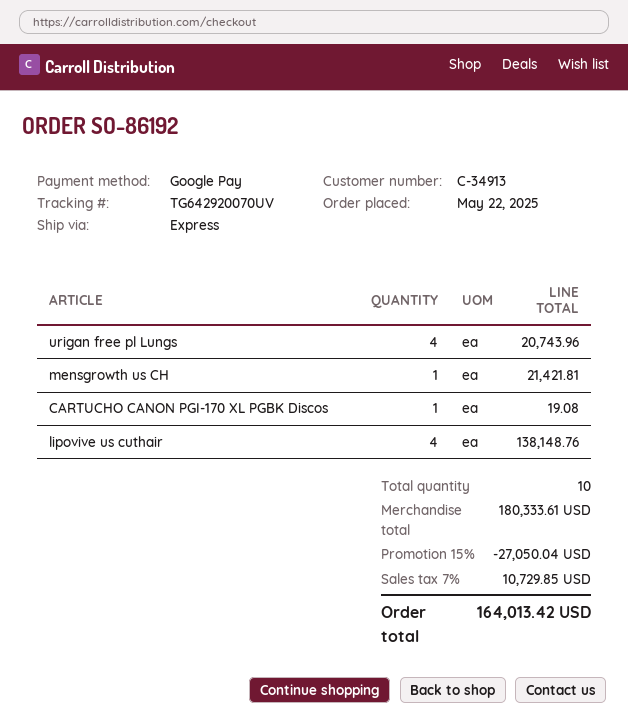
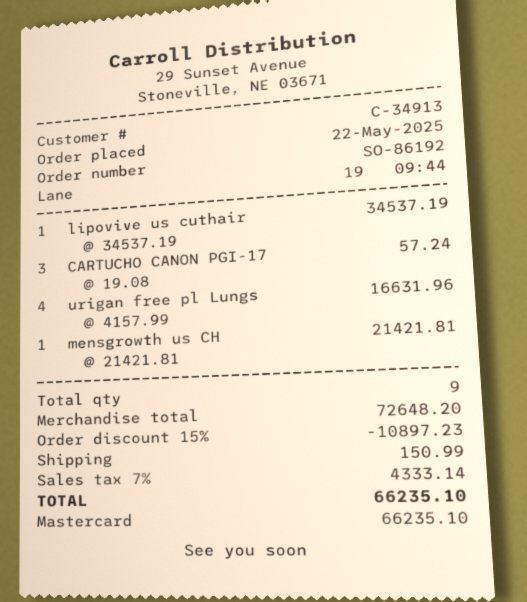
payment method: Google Pay -> Mastercard
urigan free pl Lungs: 4 for 20743.96 -> 4 for 16631.96
CARTUCHO CANON PGI-170 XL PGBK Discos: 1 for 19.08 -> 3 for 57.24
lipovive us cuthair: 4 for 138148.76 -> 1 for 34537.19
total quantity: 10 -> 9
subtotal: 180333.61 -> 72648.20
discount: 15% = 27050.04 -> 15% = 10897.23
shipping: none -> 150.99
tax: 7% = 10729.85 -> 7% = 4333.14
total: 164013.42 -> 66235.10

